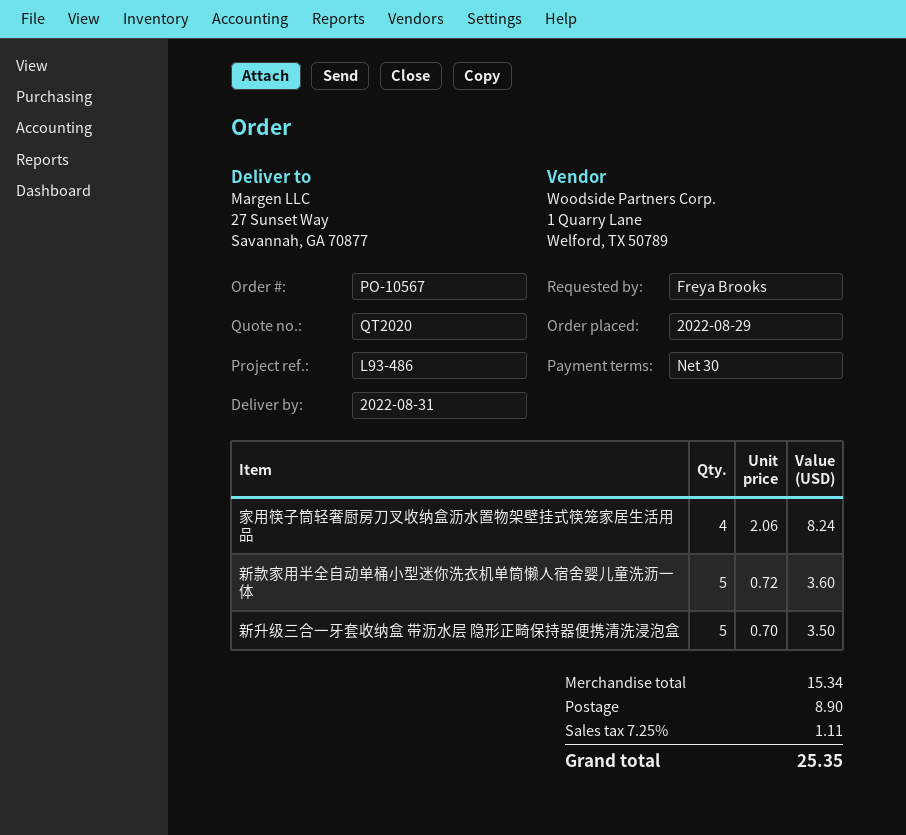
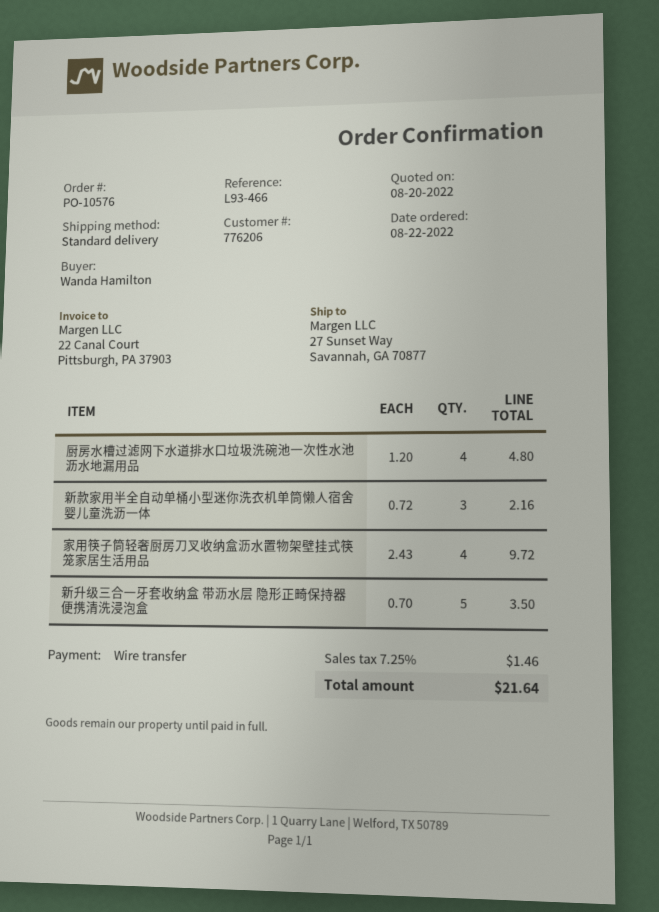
order number: PO-10567 -> PO-10576
order date: 2022-08-29 -> 2022-08-22
reference: L93-486 -> L93-466
ordered by: Freya Brooks -> Wanda Hamilton
家用筷子筒轻奢厨房刀叉收纳盒沥水置物架壁挂式筷笼家居生活用品: 4 x 2.06 = 8.24 -> 4 x 2.43 = 9.72
新款家用半全自动单桶小型迷你洗衣机单筒懒人宿舍婴儿童洗沥一体: 5 x 0.72 = 3.60 -> 3 x 0.72 = 2.16
厨房水槽过滤网下水道排水口垃圾洗碗池一次性水池沥水地漏用品: none -> 4 x 1.20 = 4.80
shipping: 8.90 -> none
tax: 7.25% = 1.11 -> 7.25% = 1.46
total: 25.35 -> 21.64

